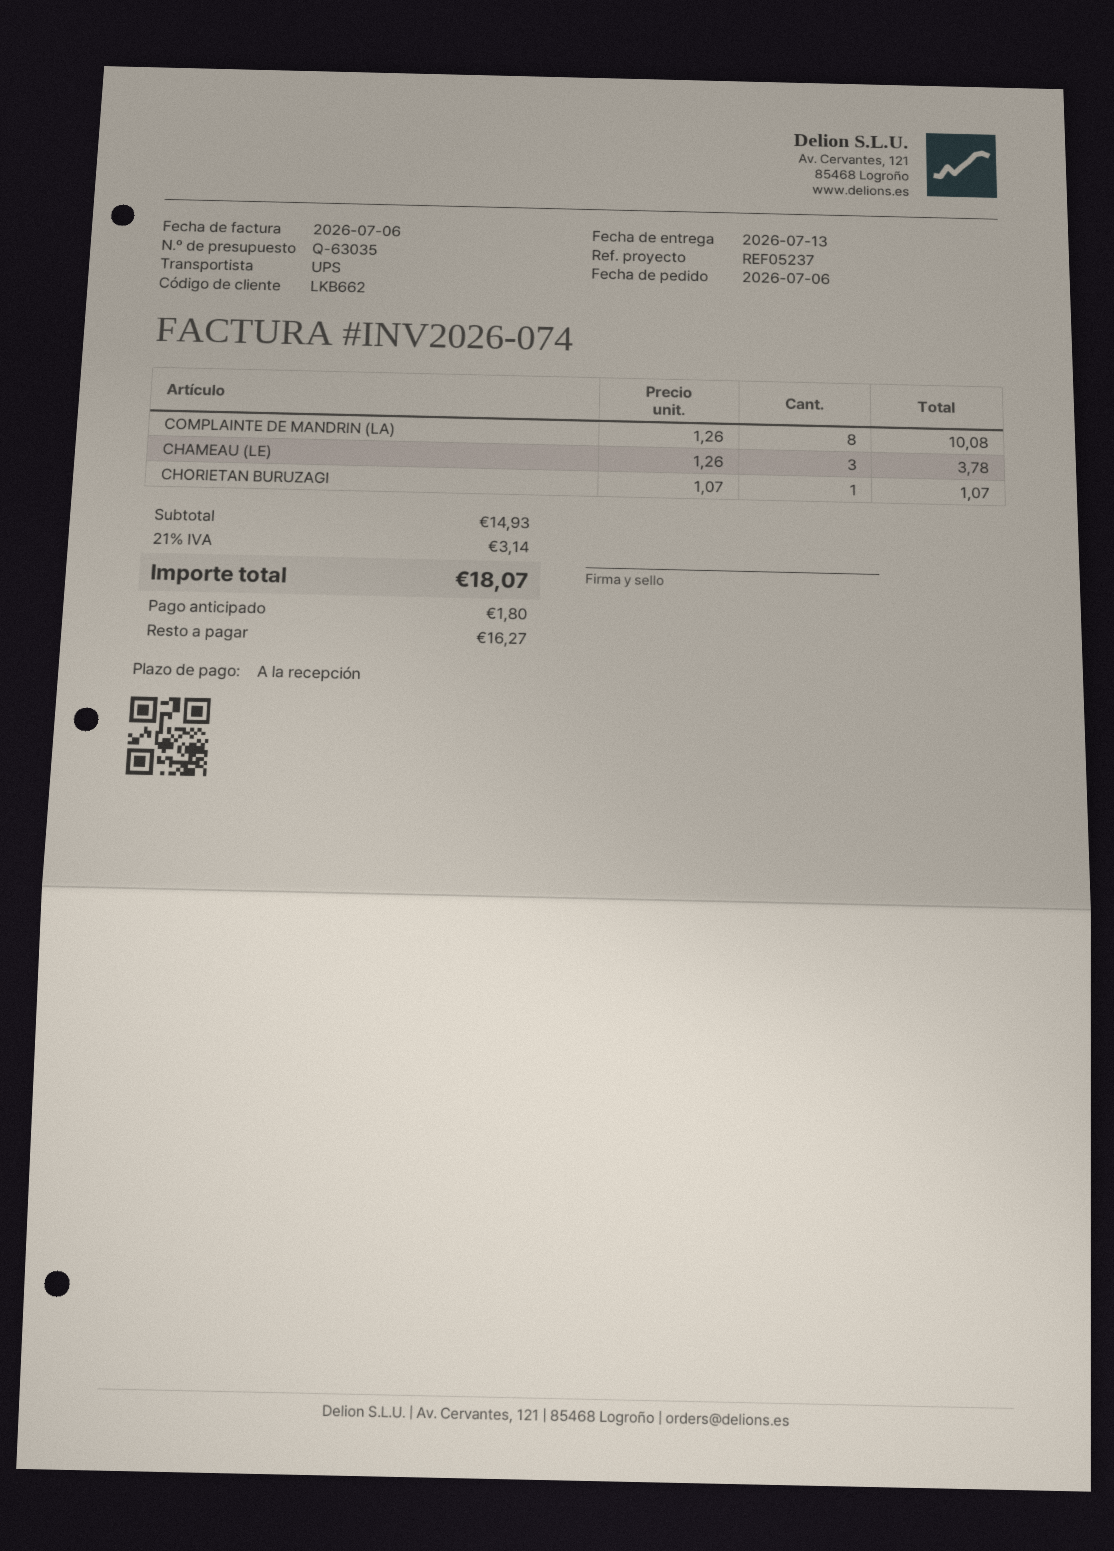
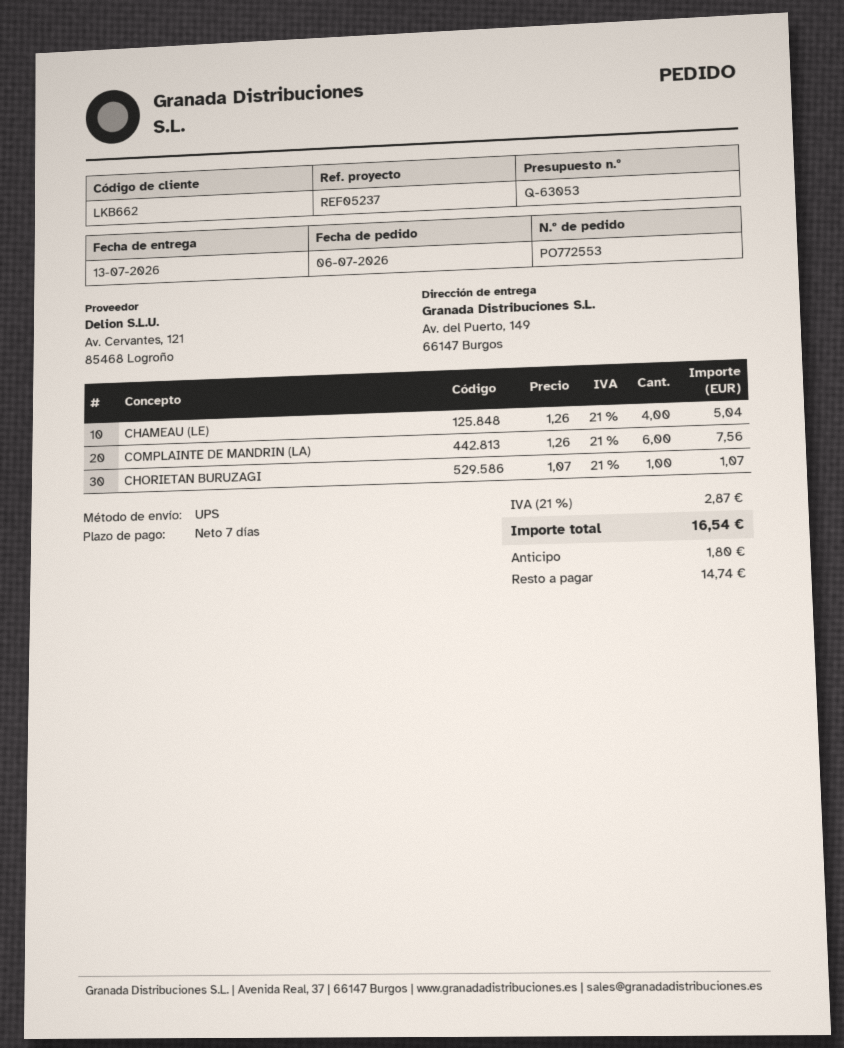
quote number: Q-63035 -> Q-63053
payment terms: on receipt -> 7 days
COMPLAINTE DE MANDRIN (LA): 8 x 1.26 = 10.08 -> 6 x 1.26 = 7.56
CHAMEAU (LE): 3 x 1.26 = 3.78 -> 4 x 1.26 = 5.04
tax: 21% = 3.14 -> 21% = 2.87
total: 18.07 -> 16.54
balance: 16.27 -> 14.74

